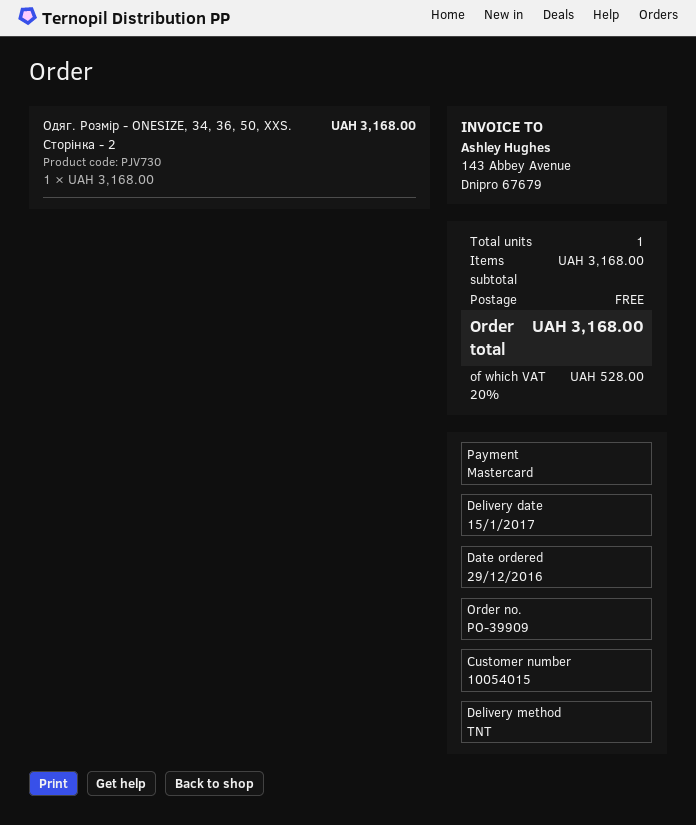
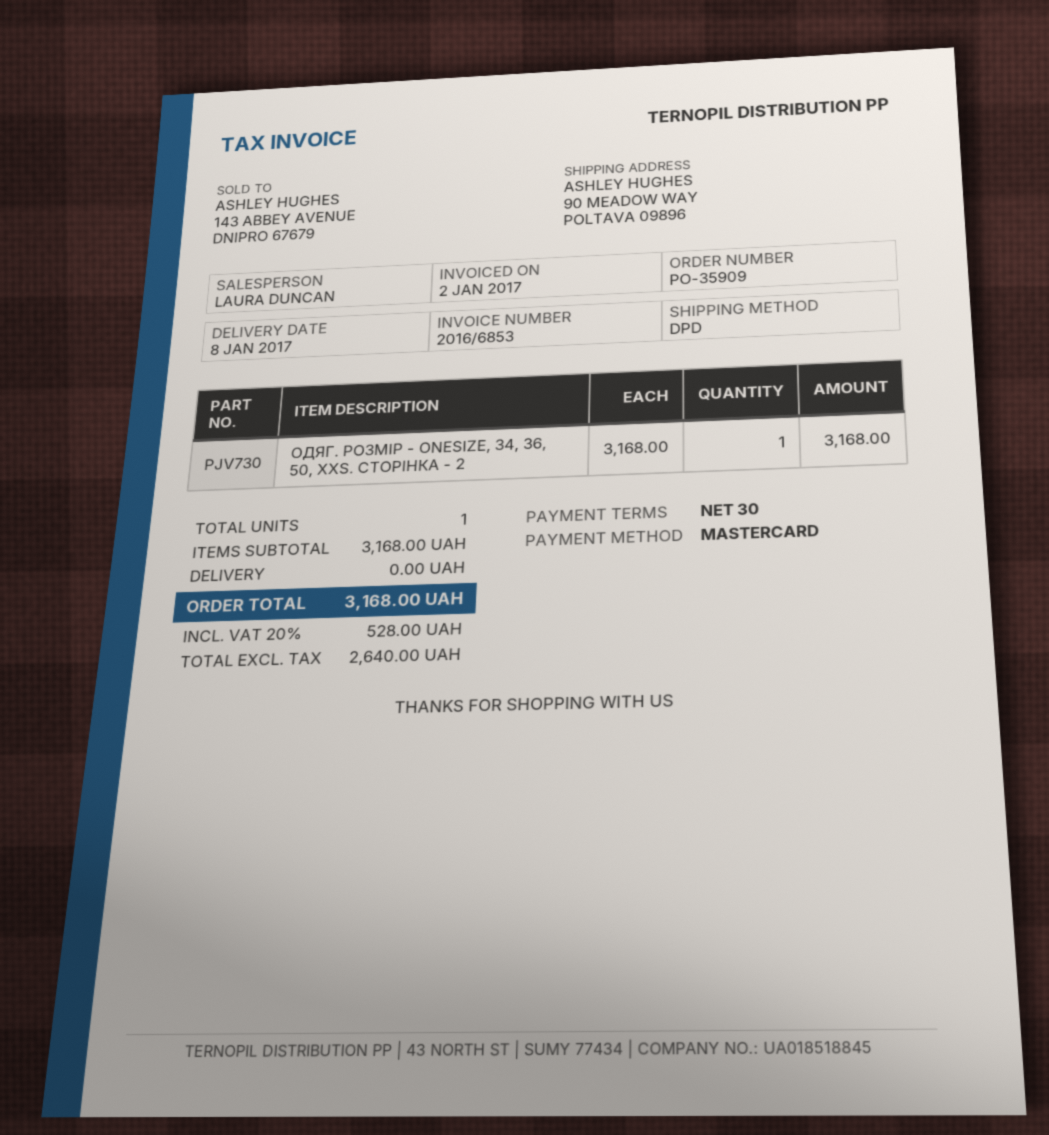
order number: PO-39909 -> PO-35909
delivery date: 2017-01-15 -> 2017-01-08
shipping method: TNT -> DPD

